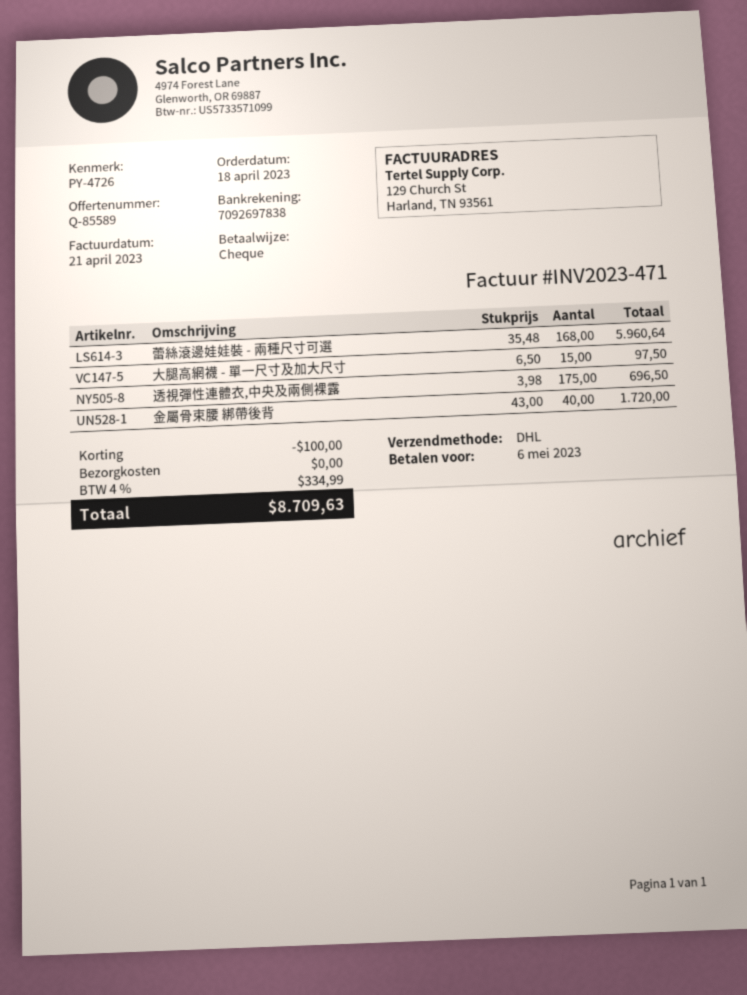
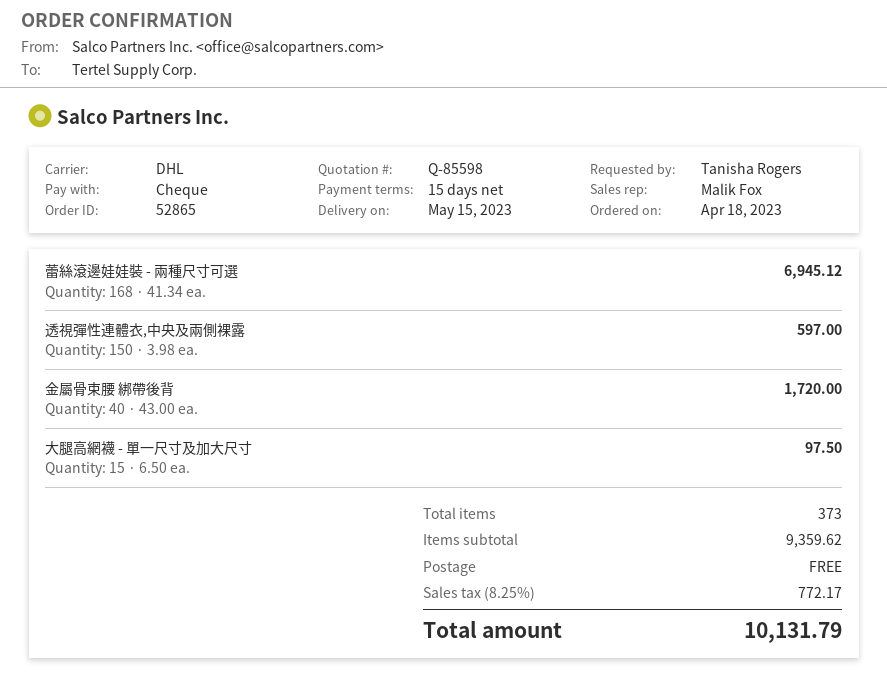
quote number: Q-85589 -> Q-85598
蕾絲滾邊娃娃裝 - 兩種尺寸可選: 168 x 35.48 = 5960.64 -> 168 x 41.34 = 6945.12
透視彈性連體衣,中央及兩側裸露: 175 x 3.98 = 696.50 -> 150 x 3.98 = 597.00
discount: 100.00 -> none
tax: 4% = 334.99 -> 8.25% = 772.17
total: 8709.63 -> 10131.79

